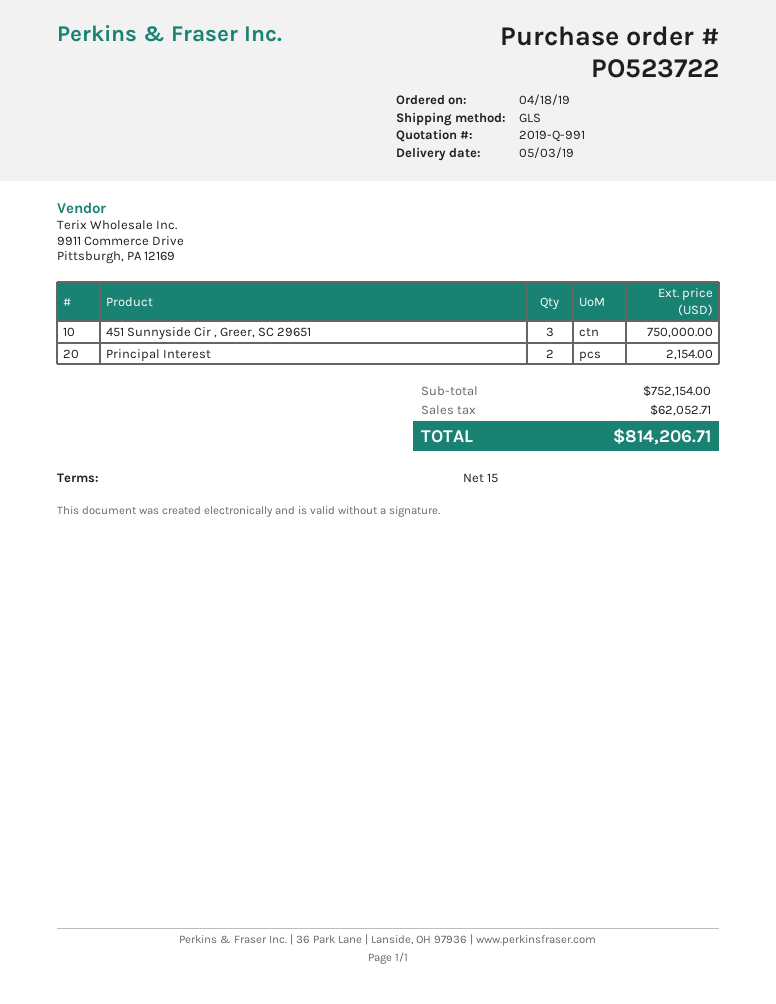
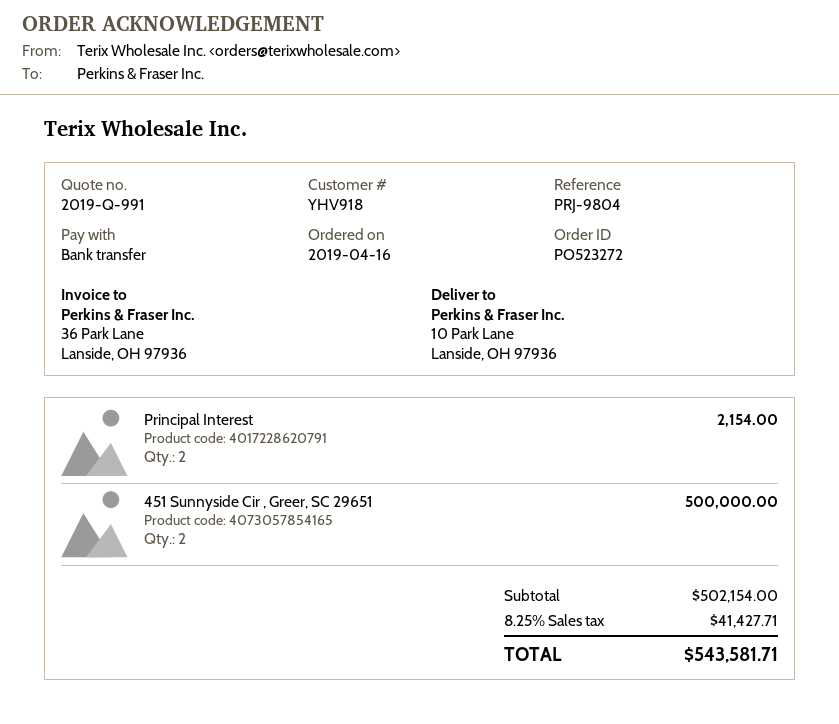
order number: PO523722 -> PO523272
order date: 2019-04-18 -> 2019-04-16
451 Sunnyside Cir , Greer, SC 29651: 3 for 750000.00 -> 2 for 500000.00
subtotal: 752154.00 -> 502154.00
tax: 62052.71 -> 41427.71
total: 814206.71 -> 543581.71

